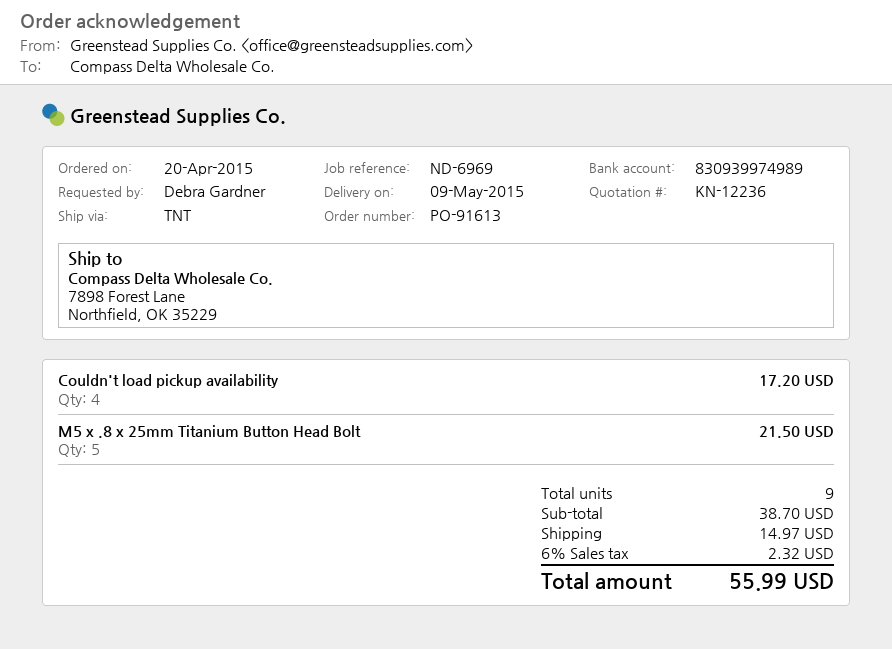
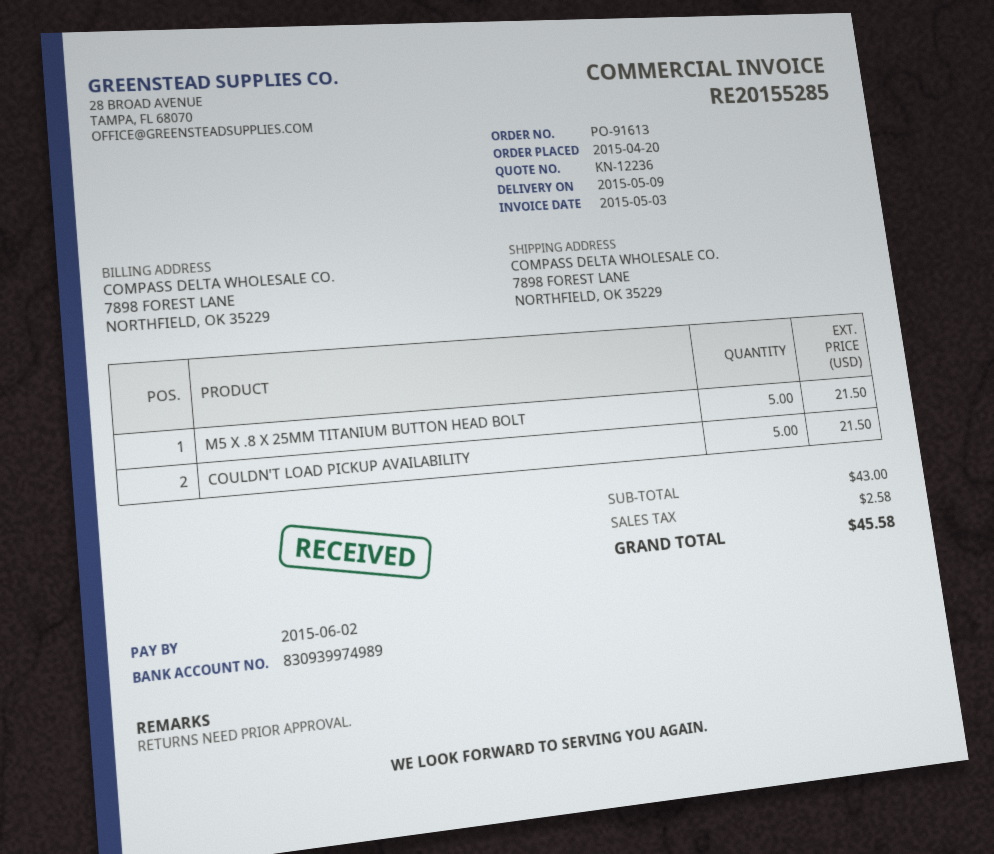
Couldn't load pickup availability: 4 for 17.20 -> 5 for 21.50
subtotal: 38.70 -> 43.00
shipping: 14.97 -> none
tax: 2.32 -> 2.58
total: 55.99 -> 45.58

